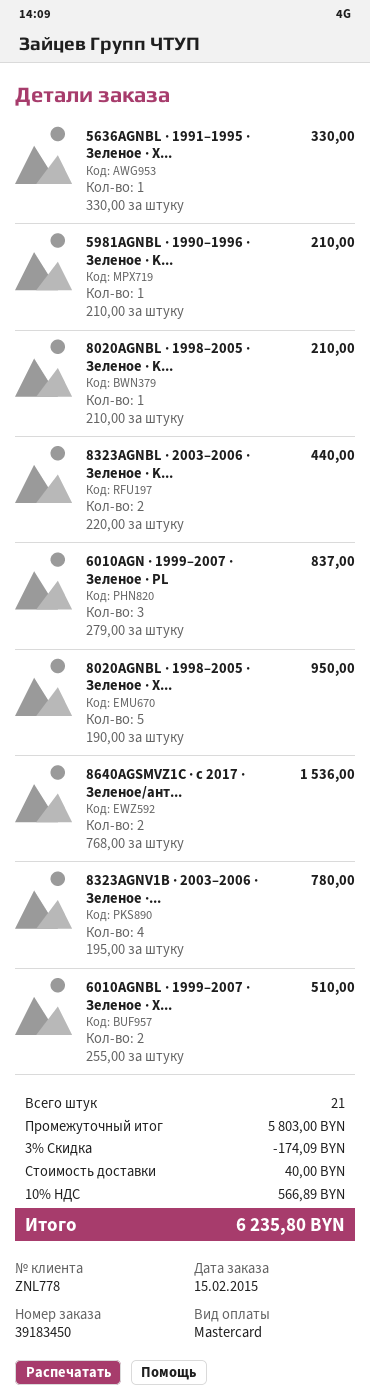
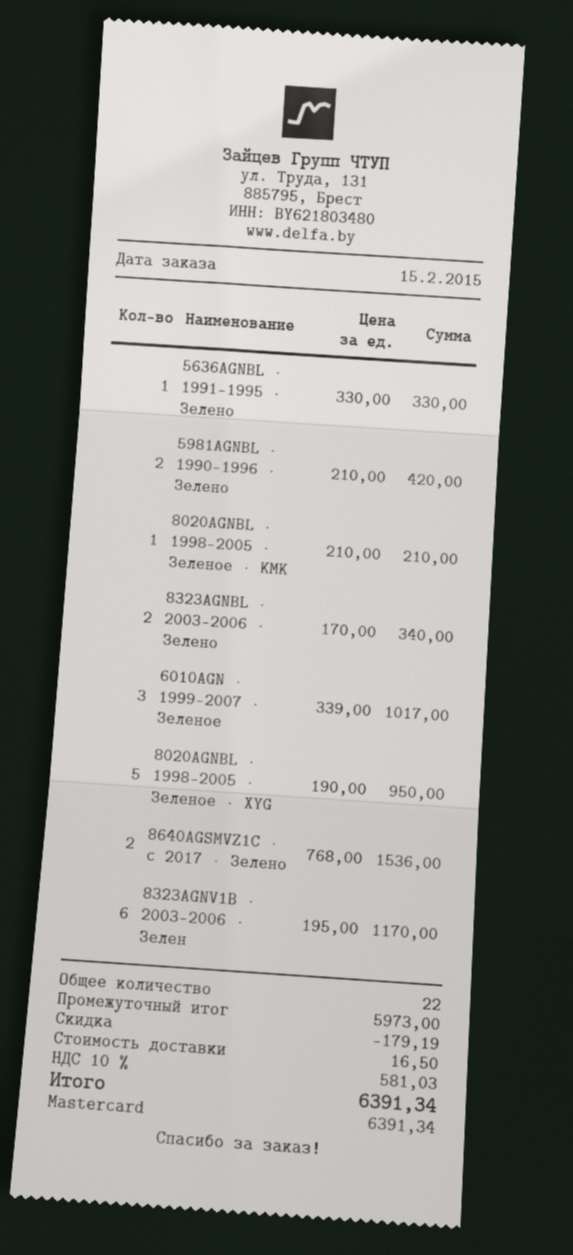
5981AGNBL · 1990–1996 · Зеленое · K...: 1 x 210.00 = 210.00 -> 2 x 210.00 = 420.00
8323AGNBL · 2003–2006 · Зеленое · K...: 2 x 220.00 = 440.00 -> 2 x 170.00 = 340.00
6010AGN · 1999–2007 · Зеленое · PL: 3 x 279.00 = 837.00 -> 3 x 339.00 = 1017.00
8323AGNV1B · 2003–2006 · Зеленое ·...: 4 x 195.00 = 780.00 -> 6 x 195.00 = 1170.00
6010AGNBL · 1999–2007 · Зеленое · X...: 2 x 255.00 = 510.00 -> none
total quantity: 21 -> 22
subtotal: 5803.00 -> 5973.00
discount: 174.09 -> 179.19
shipping: 40.00 -> 16.50
tax: 10% = 566.89 -> 10% = 581.03
total: 6235.80 -> 6391.34

